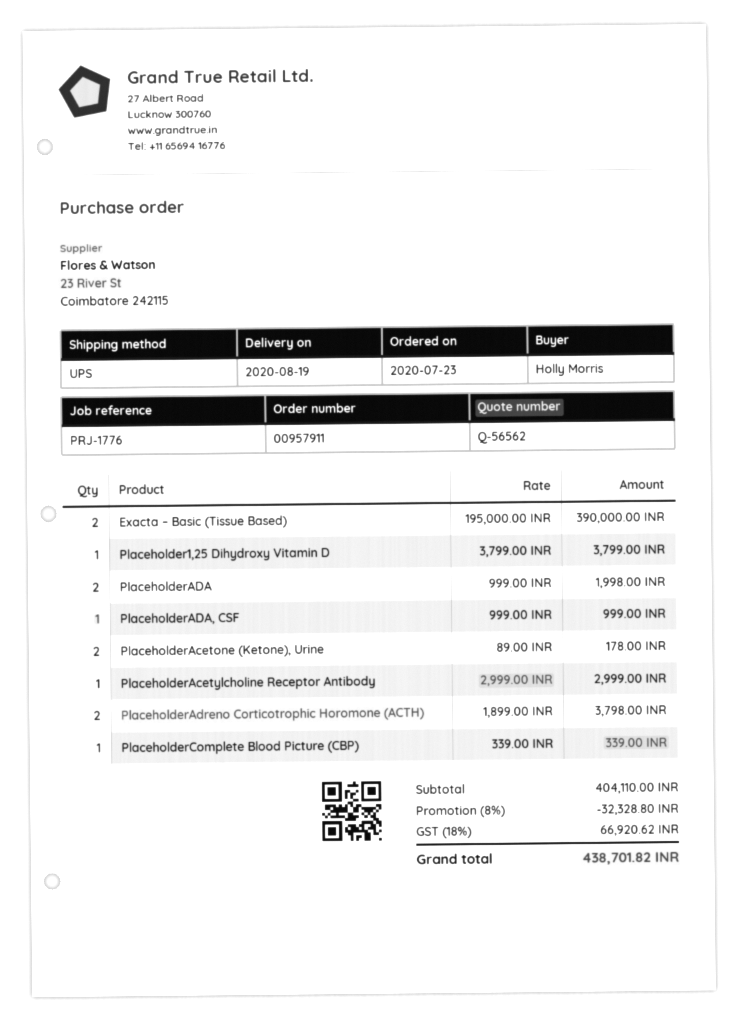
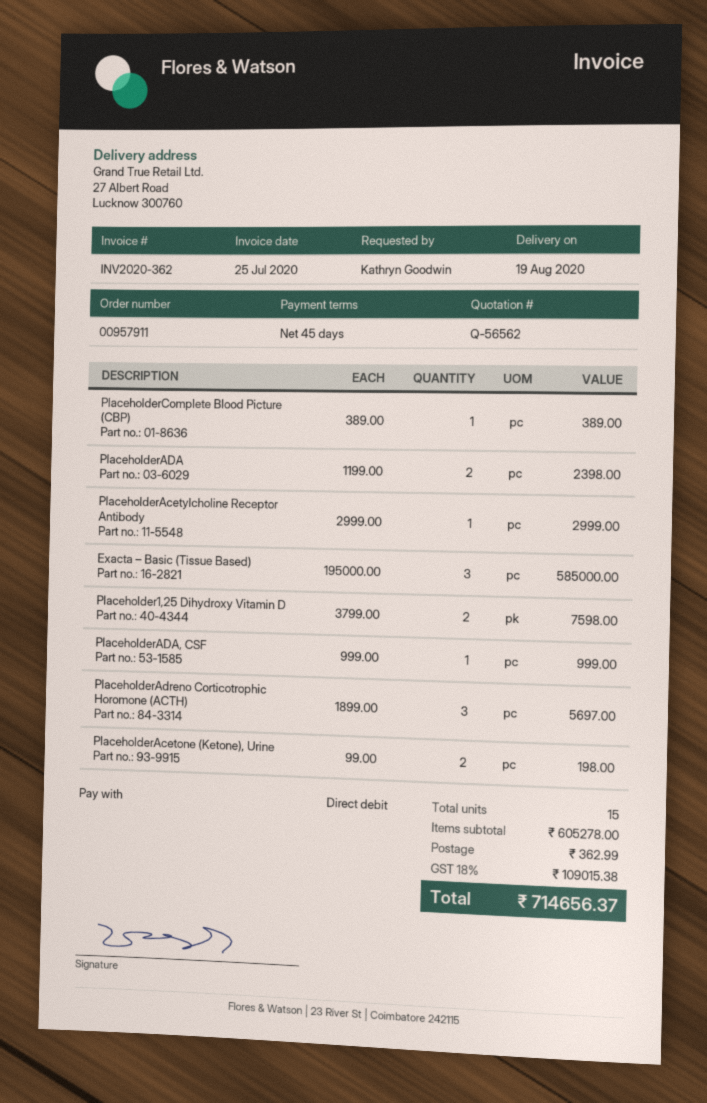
ordered by: Holly Morris -> Kathryn Goodwin
Exacta – Basic (Tissue Based): 2 x 195000.00 = 390000.00 -> 3 x 195000.00 = 585000.00
Placeholder1,25 Dihydroxy Vitamin D: 1 x 3799.00 = 3799.00 -> 2 x 3799.00 = 7598.00
PlaceholderADA: 2 x 999.00 = 1998.00 -> 2 x 1199.00 = 2398.00
PlaceholderAcetone (Ketone), Urine: 2 x 89.00 = 178.00 -> 2 x 99.00 = 198.00
PlaceholderAdreno Corticotrophic Horomone (ACTH): 2 x 1899.00 = 3798.00 -> 3 x 1899.00 = 5697.00
PlaceholderComplete Blood Picture (CBP): 1 x 339.00 = 339.00 -> 1 x 389.00 = 389.00
subtotal: 404110.00 -> 605278.00
discount: 8% = 32328.80 -> none
shipping: none -> 362.99
tax: 18% = 66920.62 -> 18% = 109015.38
total: 438701.82 -> 714656.37

